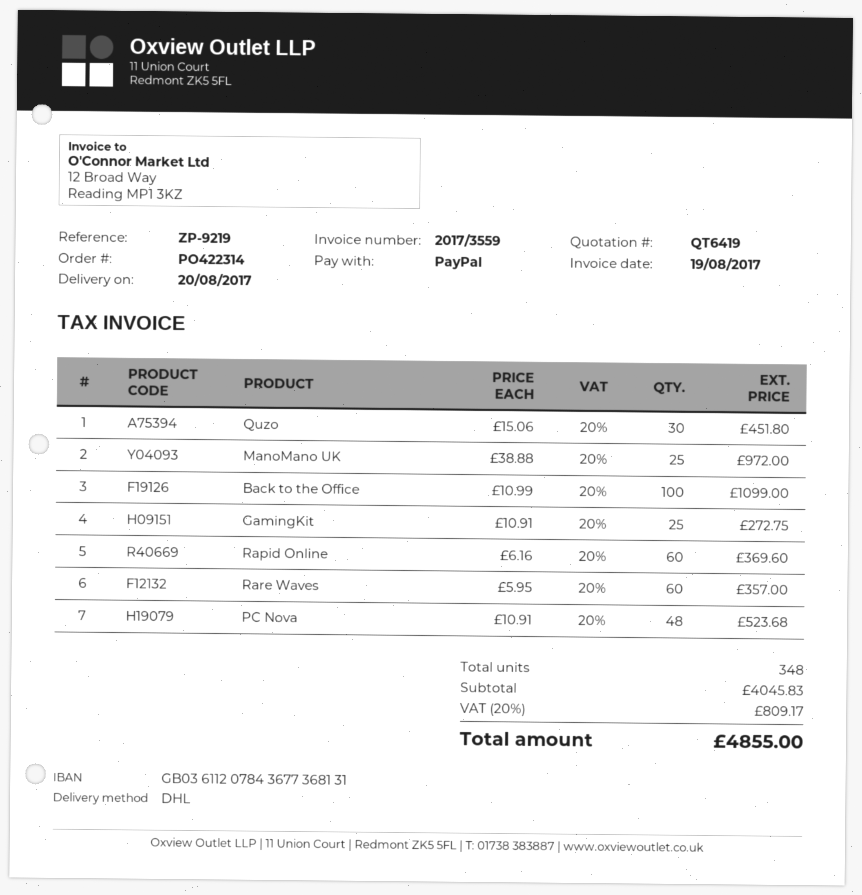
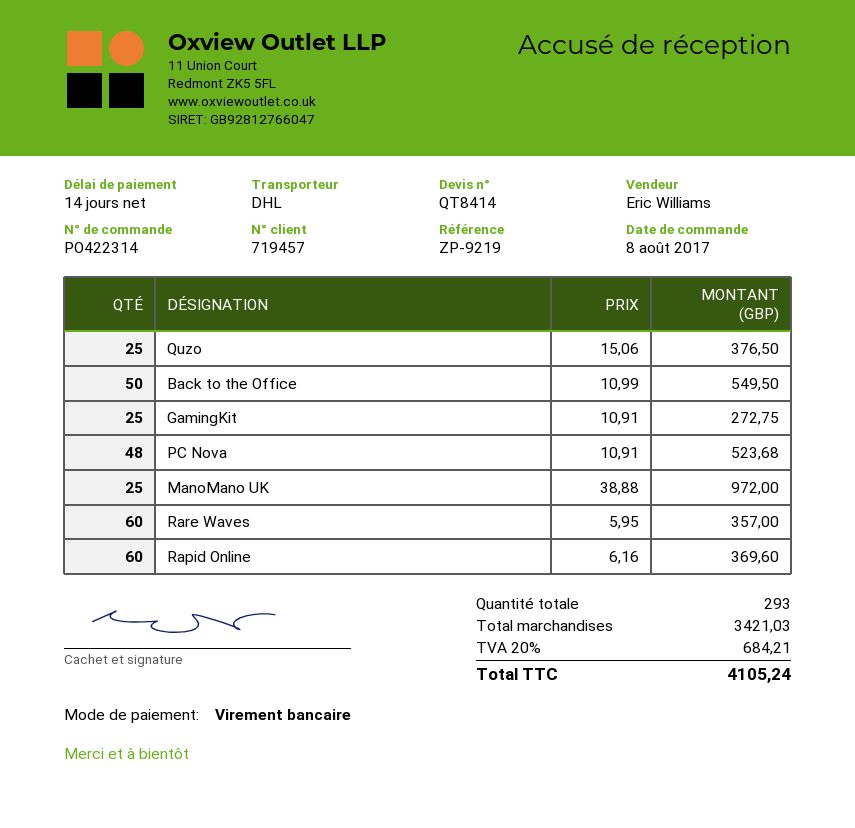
quote number: QT6419 -> QT8414
payment method: PayPal -> bank transfer
Quzo: 30 x 15.06 = 451.80 -> 25 x 15.06 = 376.50
Back to the Office: 100 x 10.99 = 1099.00 -> 50 x 10.99 = 549.50
total quantity: 348 -> 293
subtotal: 4045.83 -> 3421.03
tax: 20% = 809.17 -> 20% = 684.21
total: 4855.00 -> 4105.24

